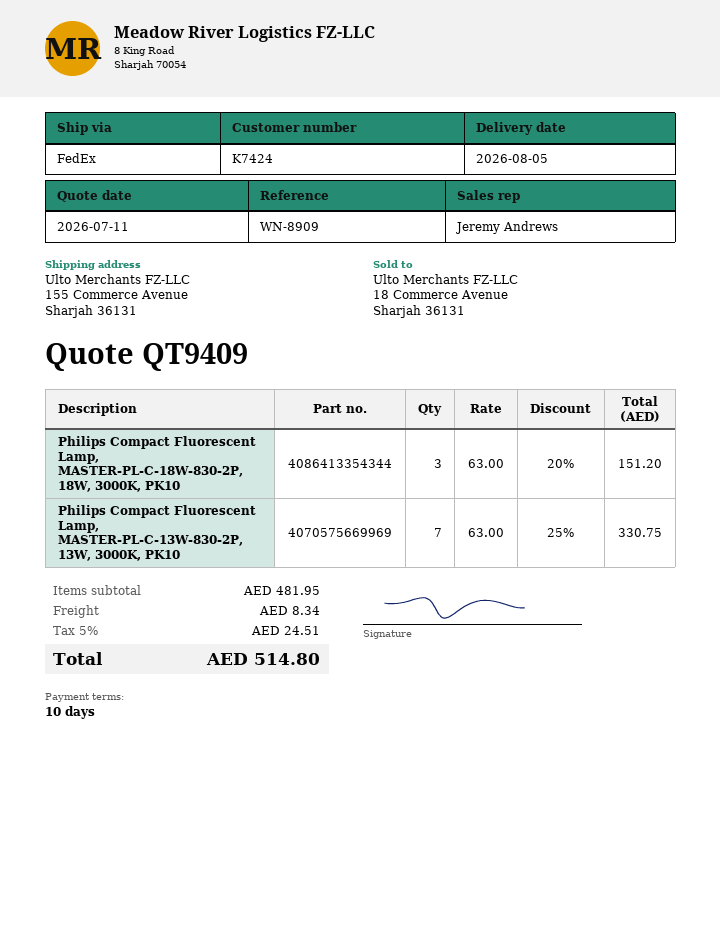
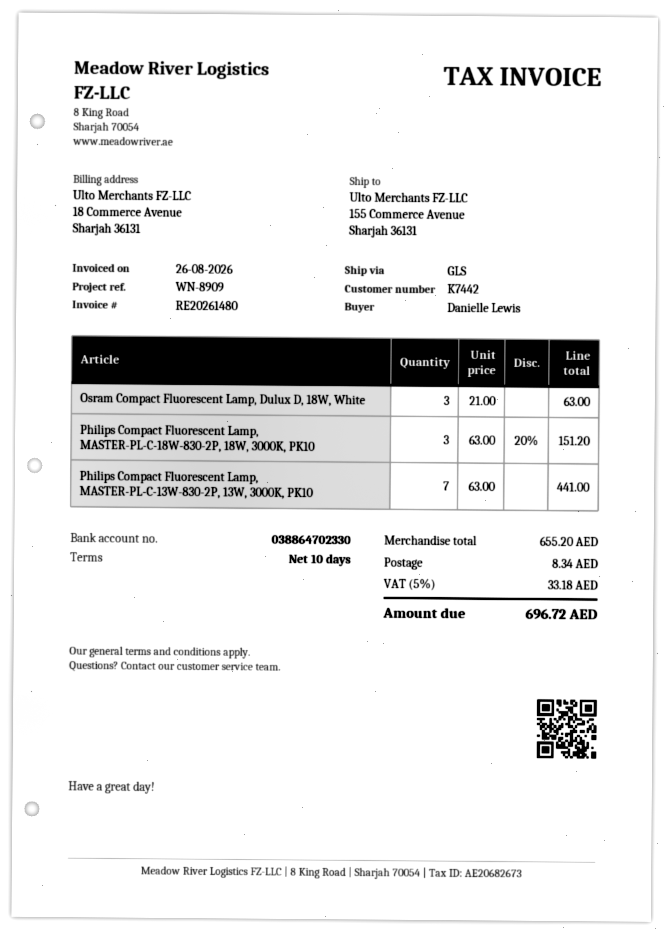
customer number: K7424 -> K7442
shipping method: FedEx -> GLS
Philips Compact Fluorescent Lamp, MASTER-PL-C-13W-830-2P, 13W, 3000K, PK10: 7 x 63.00 - 25% = 330.75 -> 7 x 63.00 = 441.00
Osram Compact Fluorescent Lamp, Dulux D, 18W, White: none -> 3 x 21.00 = 63.00
subtotal: 481.95 -> 655.20
tax: 5% = 24.51 -> 5% = 33.18
total: 514.80 -> 696.72

